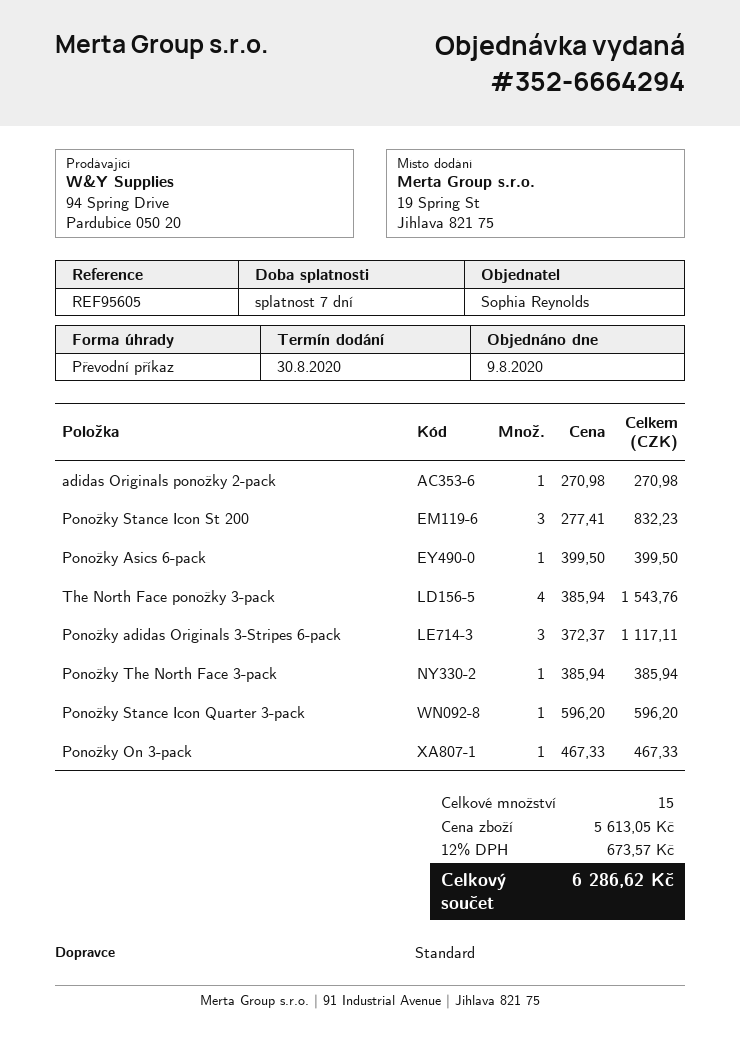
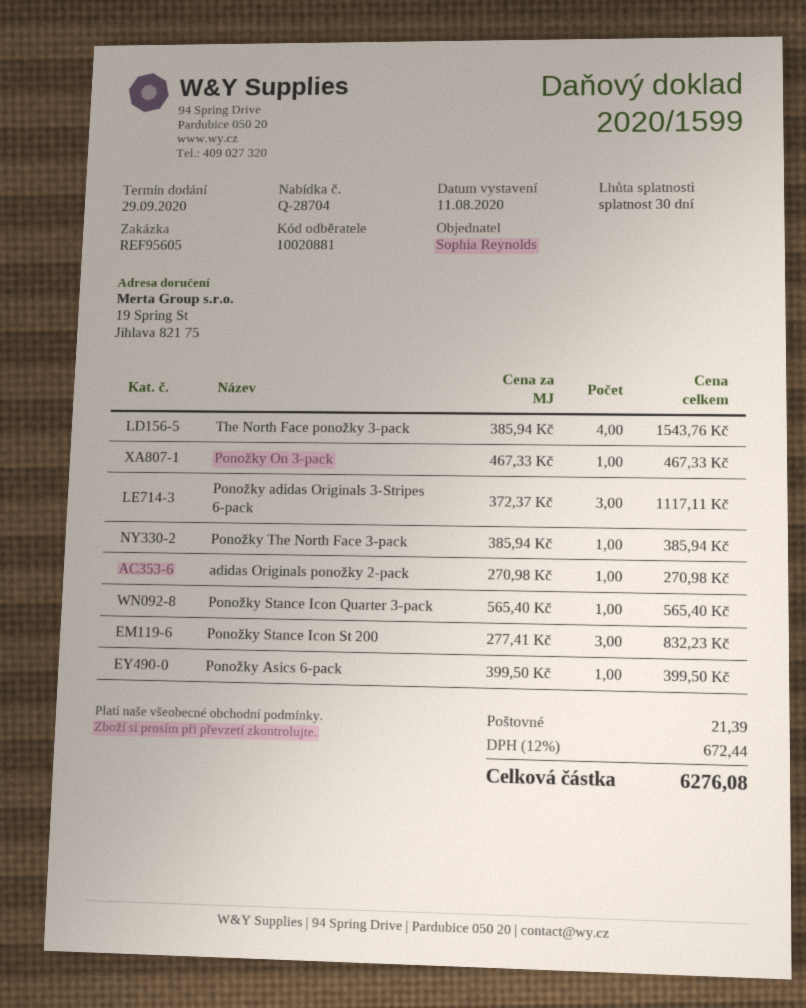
delivery date: 2020-08-30 -> 2020-09-29
payment terms: 7 days -> 30 days
Ponožky Stance Icon Quarter 3-pack: 1 x 596.20 = 596.20 -> 1 x 565.40 = 565.40
shipping: none -> 21.39
tax: 12% = 673.57 -> 12% = 672.44
total: 6286.62 -> 6276.08

